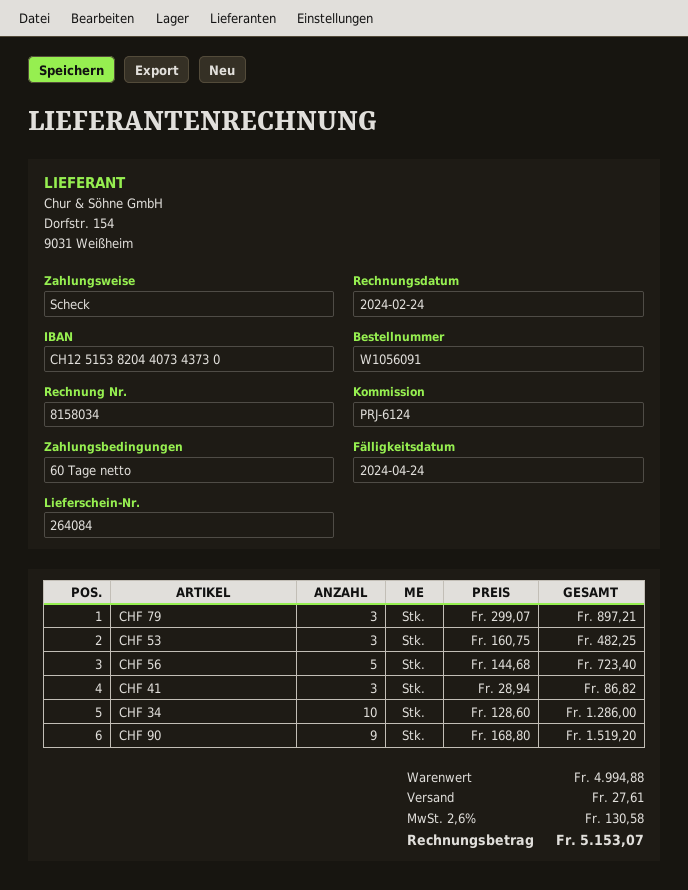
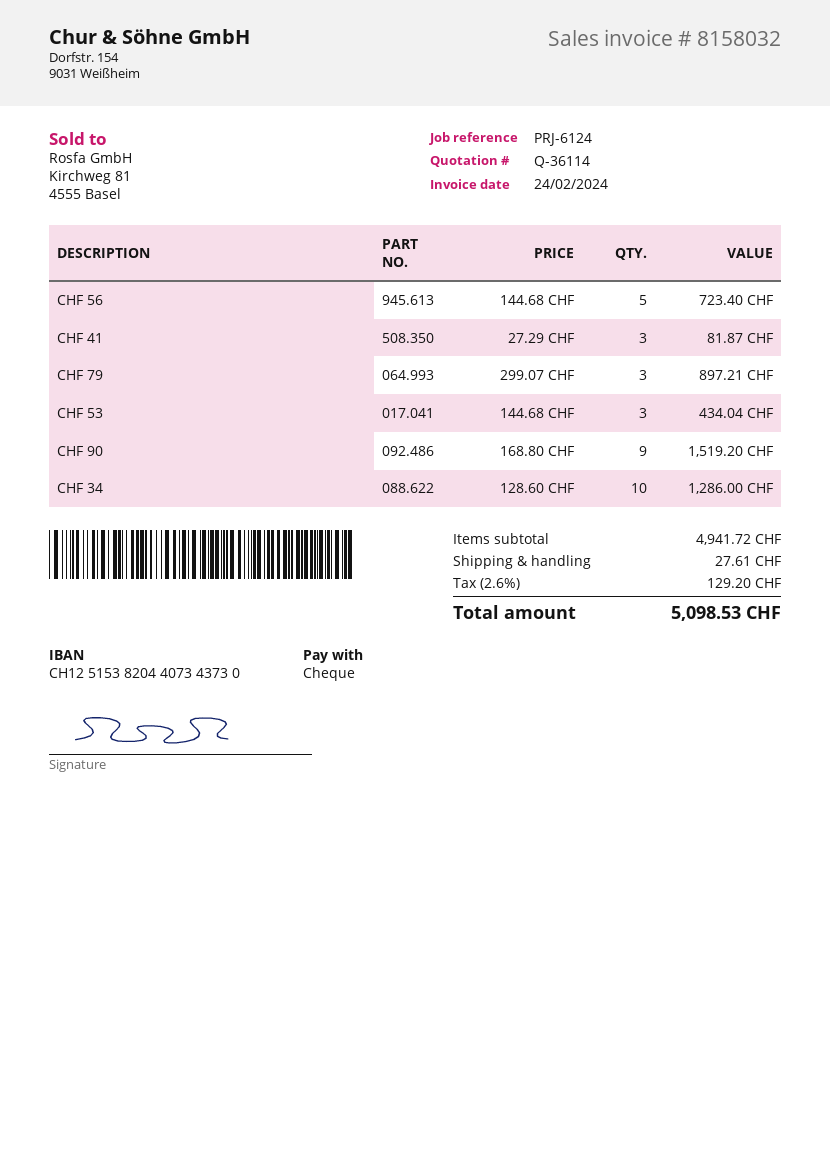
invoice number: 8158034 -> 8158032
CHF 53: 3 x 160.75 = 482.25 -> 3 x 144.68 = 434.04
CHF 41: 3 x 28.94 = 86.82 -> 3 x 27.29 = 81.87
subtotal: 4994.88 -> 4941.72
tax: 2.6% = 130.58 -> 2.6% = 129.20
total: 5153.07 -> 5098.53

